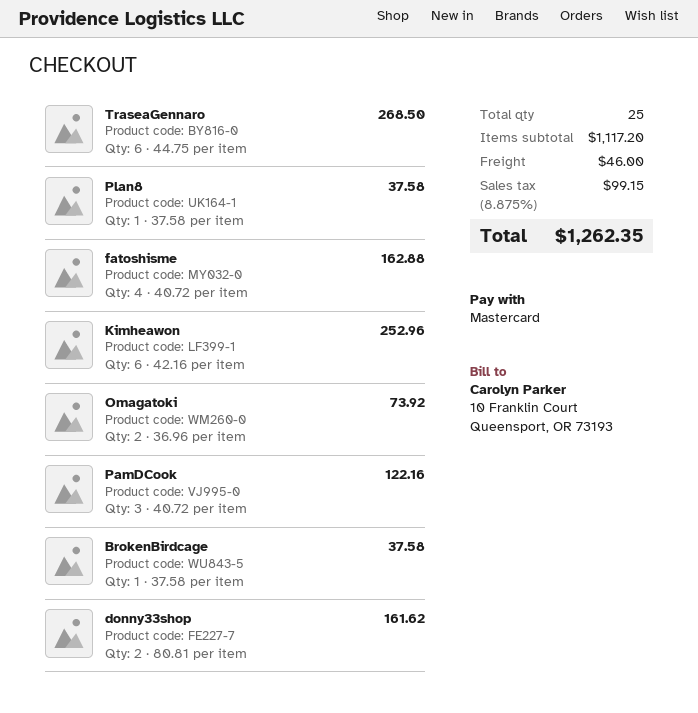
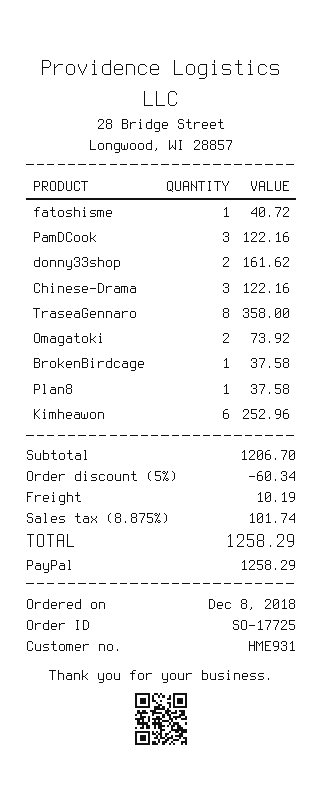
payment method: Mastercard -> PayPal
TraseaGennaro: 6 for 268.50 -> 8 for 358.00
fatoshisme: 4 for 162.88 -> 1 for 40.72
Chinese-Drama: none -> 3 for 122.16
subtotal: 1117.20 -> 1206.70
discount: none -> 5% = 60.34
shipping: 46.00 -> 10.19
tax: 8.875% = 99.15 -> 8.875% = 101.74
total: 1262.35 -> 1258.29

